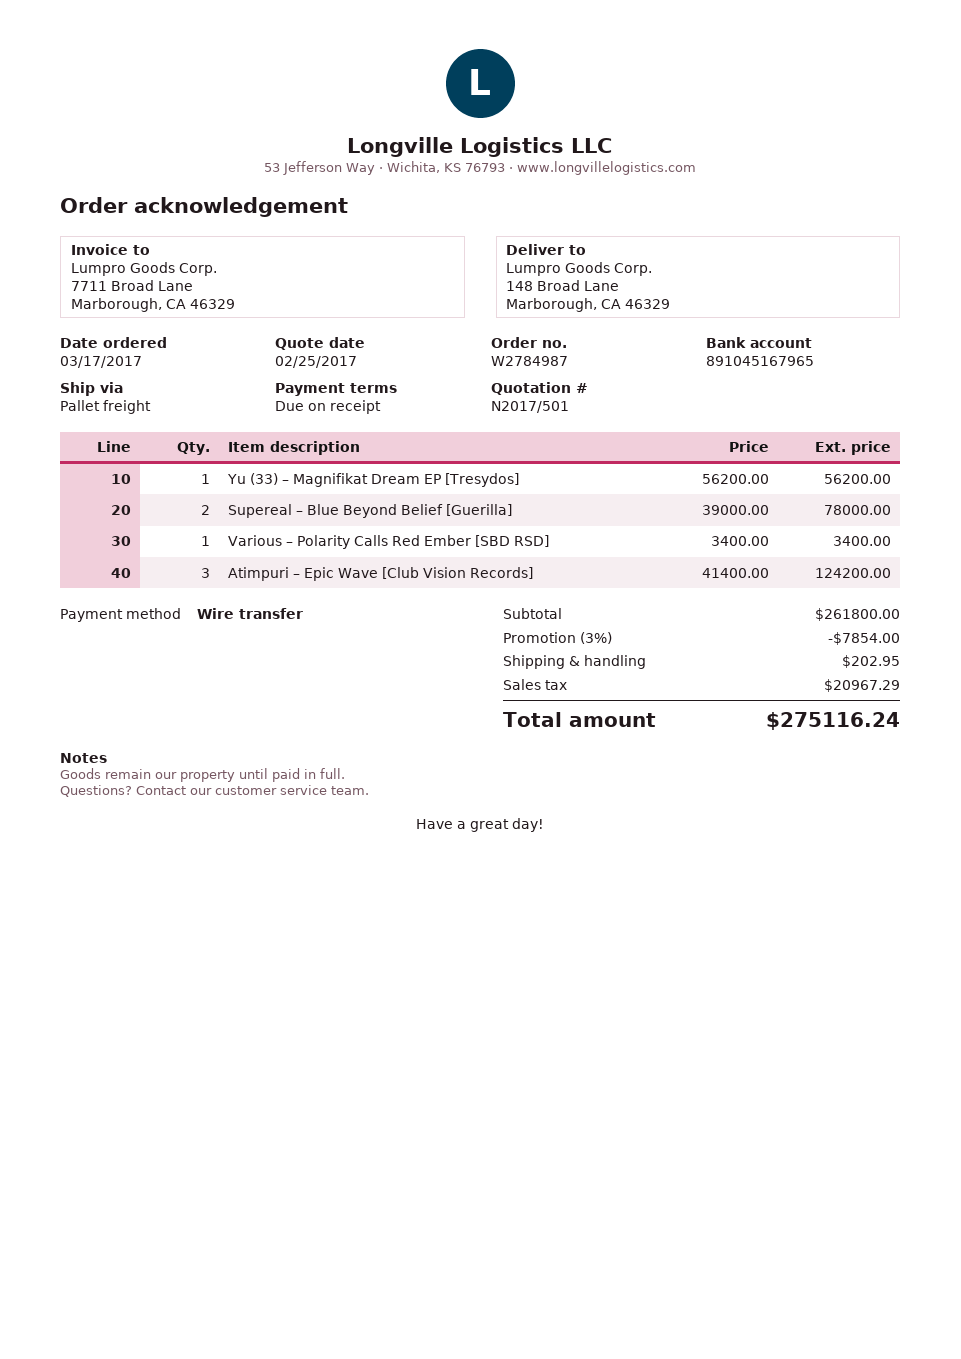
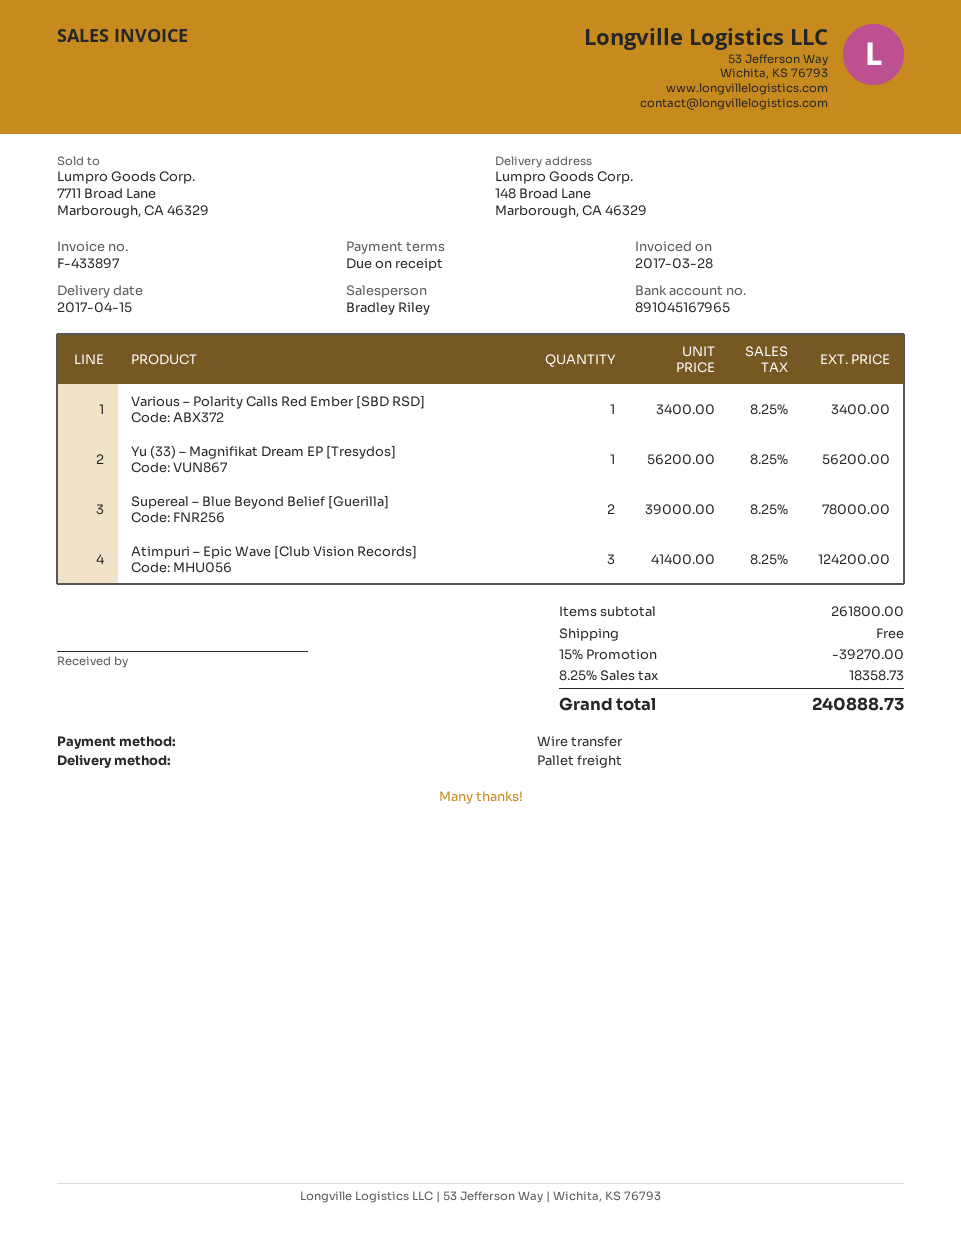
discount: 3% = 7854.00 -> 15% = 39270.00
shipping: 202.95 -> 0.00
tax: 20967.29 -> 18358.73
total: 275116.24 -> 240888.73

